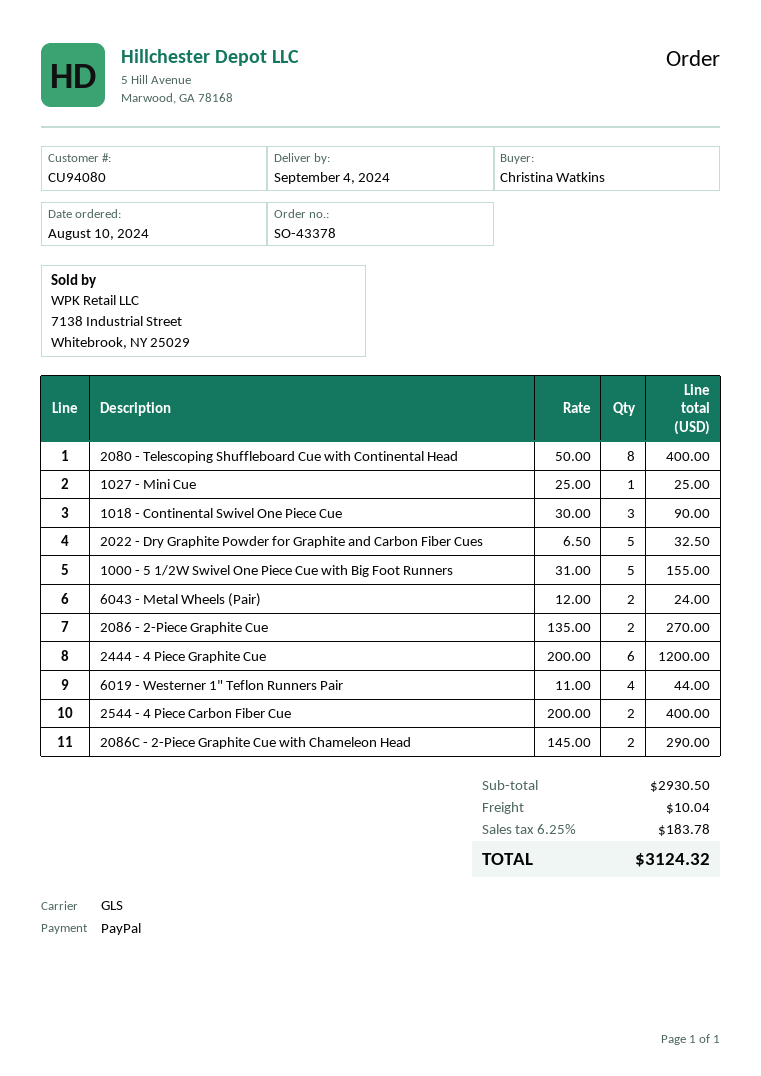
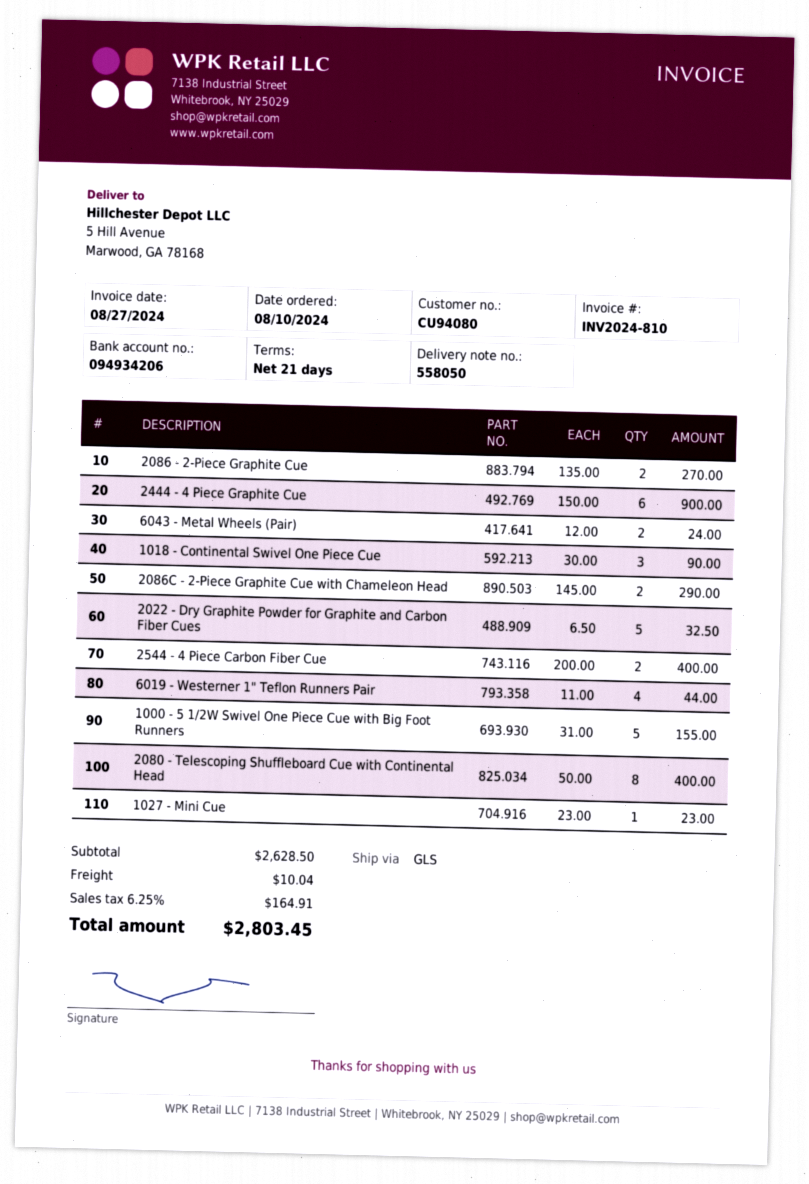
1027 - Mini Cue: 1 x 25.00 = 25.00 -> 1 x 23.00 = 23.00
2444 - 4 Piece Graphite Cue: 6 x 200.00 = 1200.00 -> 6 x 150.00 = 900.00
subtotal: 2930.50 -> 2628.50
tax: 6.25% = 183.78 -> 6.25% = 164.91
total: 3124.32 -> 2803.45

